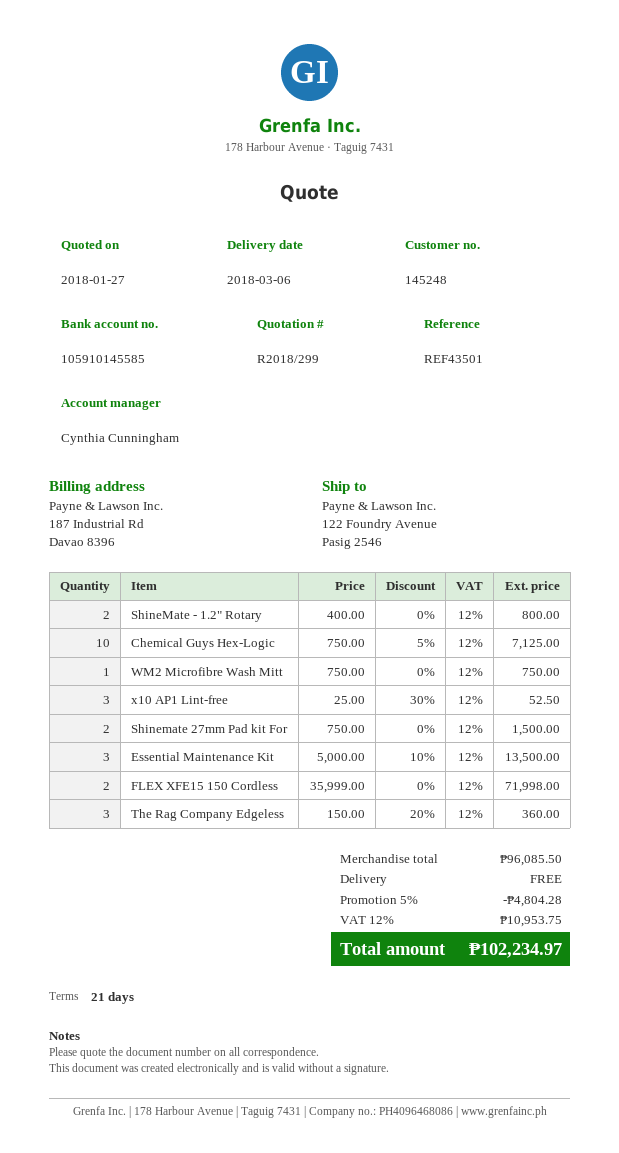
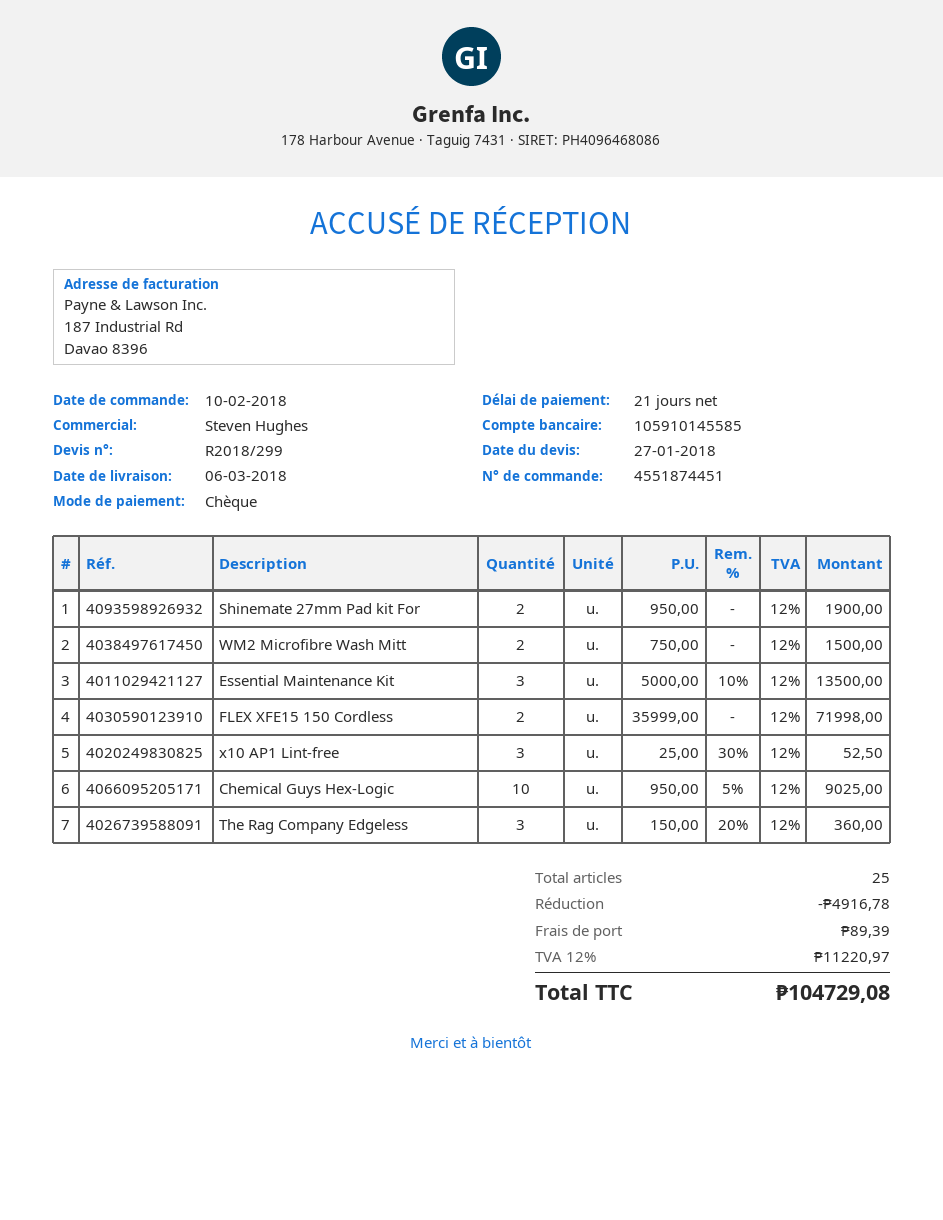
sales rep: Cynthia Cunningham -> Steven Hughes
ShineMate - 1.2" Rotary: 2 x 400.00 = 800.00 -> none
Chemical Guys Hex-Logic: 10 x 750.00 - 5% = 7125.00 -> 10 x 950.00 - 5% = 9025.00
WM2 Microfibre Wash Mitt: 1 x 750.00 = 750.00 -> 2 x 750.00 = 1500.00
Shinemate 27mm Pad kit For: 2 x 750.00 = 1500.00 -> 2 x 950.00 = 1900.00
discount: 4804.28 -> 4916.78
shipping: 0.00 -> 89.39
tax: 12% = 10953.75 -> 12% = 11220.97
total: 102234.97 -> 104729.08

